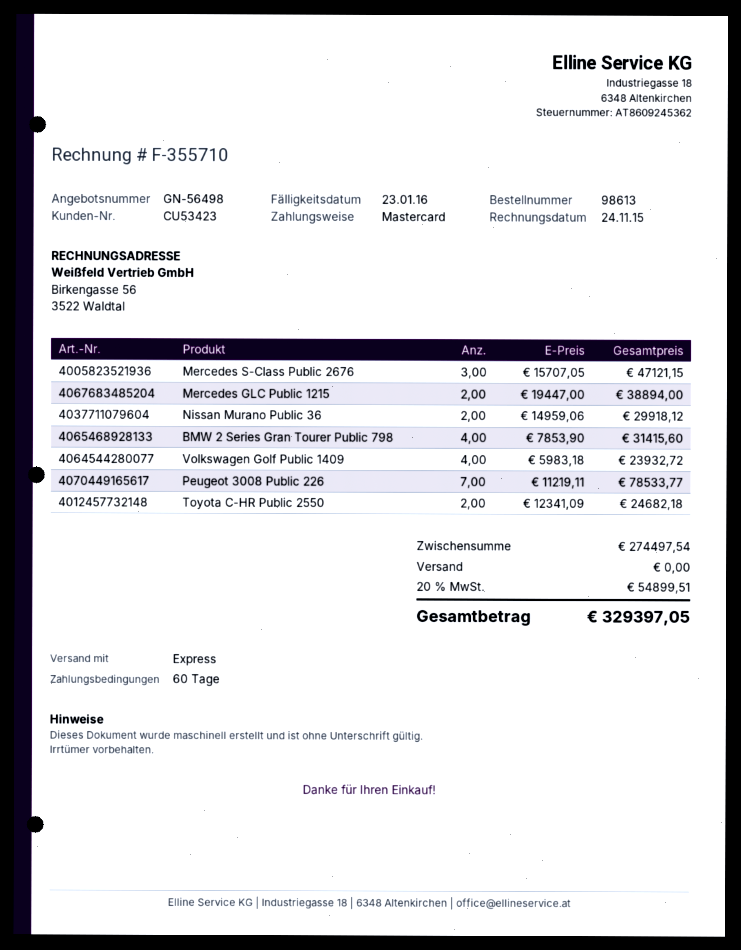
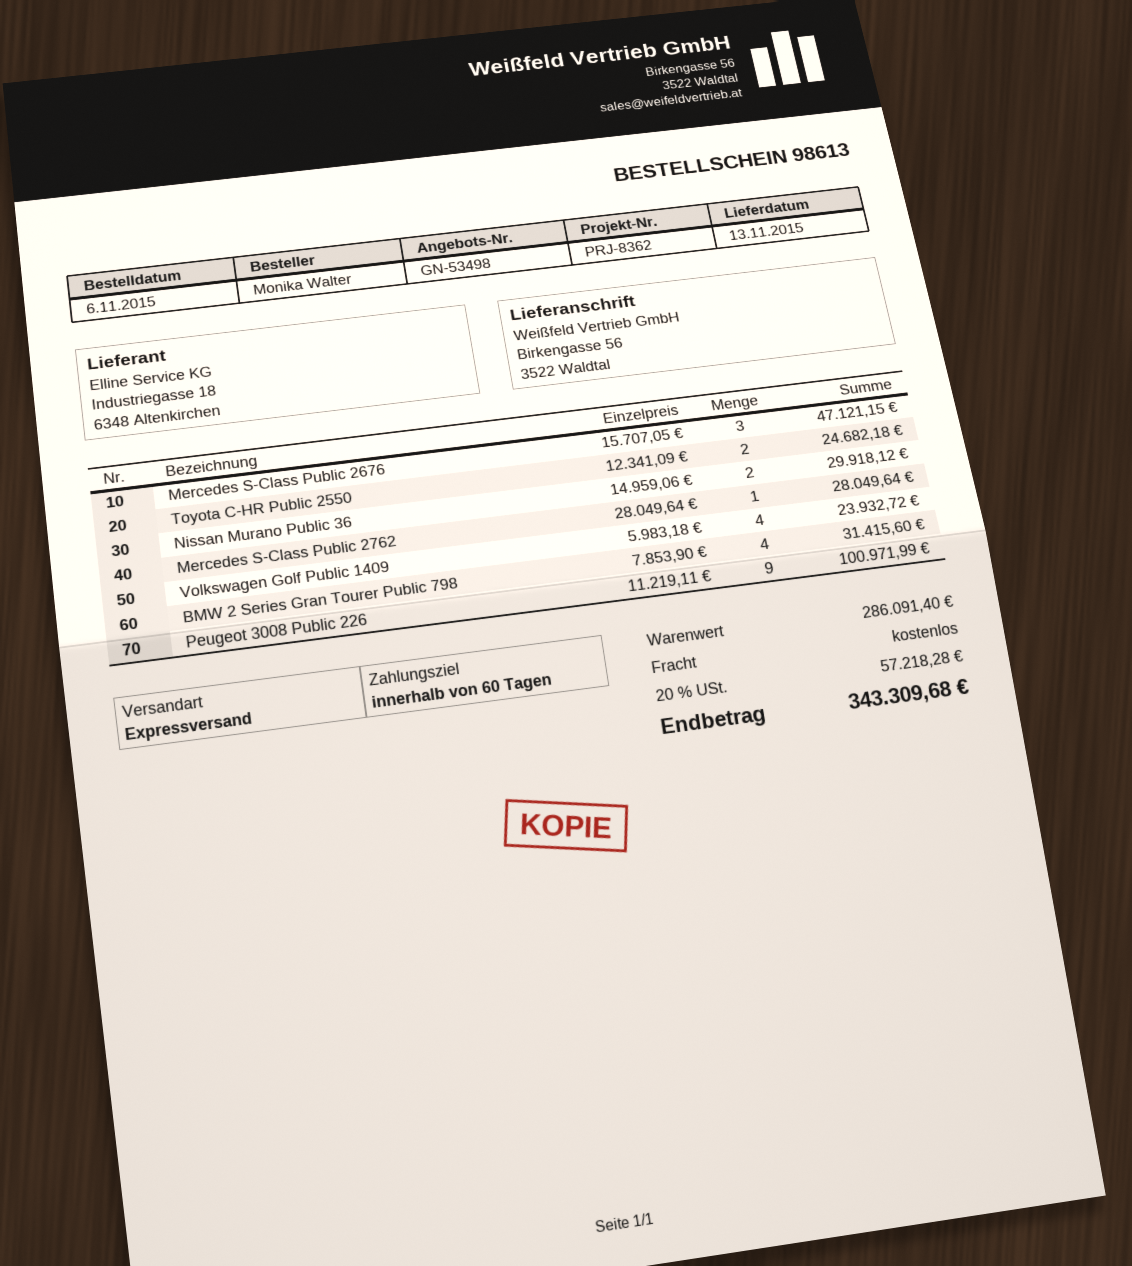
quote number: GN-56498 -> GN-53498
Mercedes GLC Public 1215: 2 x 19447.00 = 38894.00 -> none
Peugeot 3008 Public 226: 7 x 11219.11 = 78533.77 -> 9 x 11219.11 = 100971.99
Mercedes S-Class Public 2762: none -> 1 x 28049.64 = 28049.64
subtotal: 274497.54 -> 286091.40
tax: 20% = 54899.51 -> 20% = 57218.28
total: 329397.05 -> 343309.68

